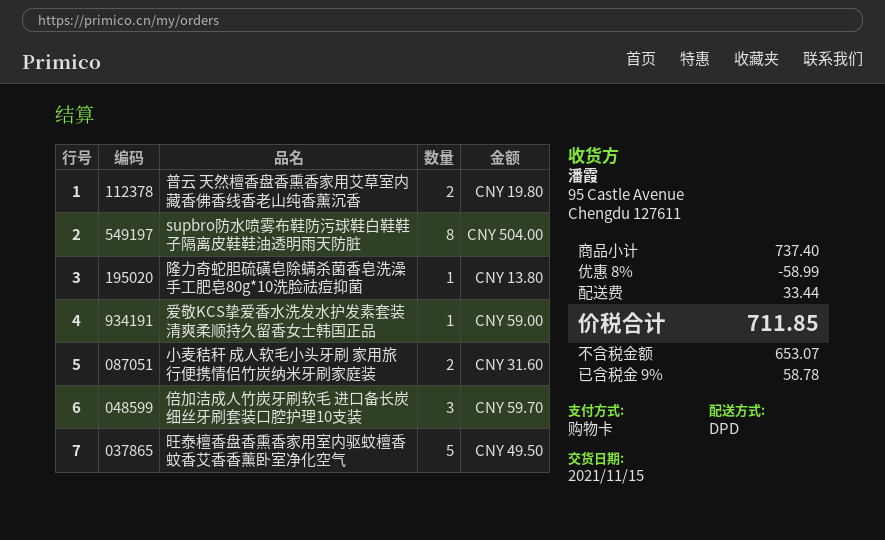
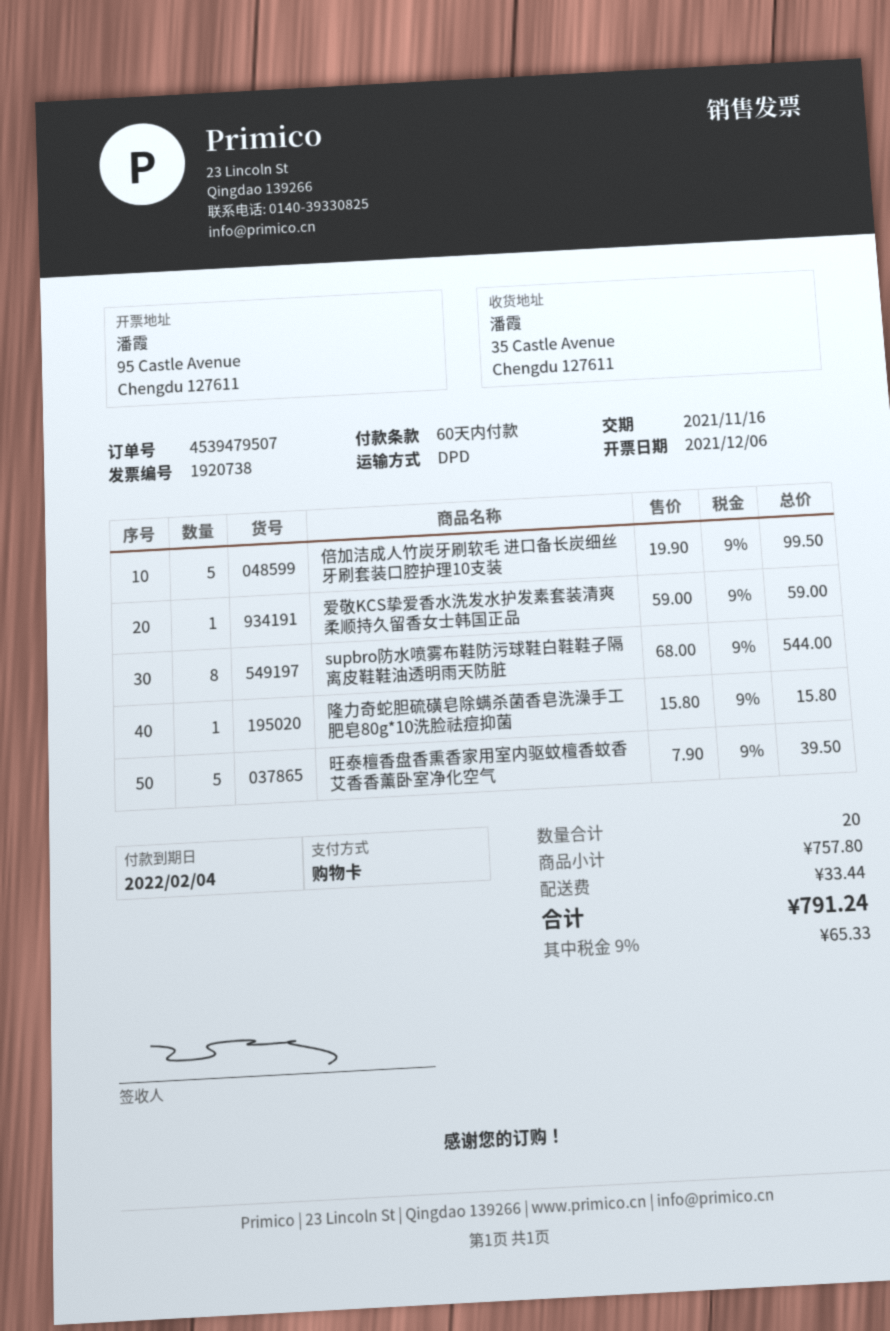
delivery date: 2021-11-15 -> 2021-11-16
ship to: 95 Castle Avenue, Chengdu 127611 -> 35 Castle Avenue, Chengdu 127611
普云 天然檀香盘香熏香家用艾草室内藏香佛香线香老山纯香薰沉香: 2 for 19.80 -> none
supbro防水喷雾布鞋防污球鞋白鞋鞋子隔离皮鞋鞋油透明雨天防脏: 8 for 504.00 -> 8 for 544.00
隆力奇蛇胆硫磺皂除螨杀菌香皂洗澡手工肥皂80g*10洗脸祛痘抑菌: 1 for 13.80 -> 1 for 15.80
小麦秸秆 成人软毛小头牙刷 家用旅行便携情侣竹炭纳米牙刷家庭装: 2 for 31.60 -> none
倍加洁成人竹炭牙刷软毛 进口备长炭细丝牙刷套装口腔护理10支装: 3 for 59.70 -> 5 for 99.50
旺泰檀香盘香熏香家用室内驱蚊檀香蚊香艾香香薰卧室净化空气: 5 for 49.50 -> 5 for 39.50
subtotal: 737.40 -> 757.80
discount: 8% = 58.99 -> none
tax: 9% = 58.78 -> 9% = 65.33
total: 711.85 -> 791.24

